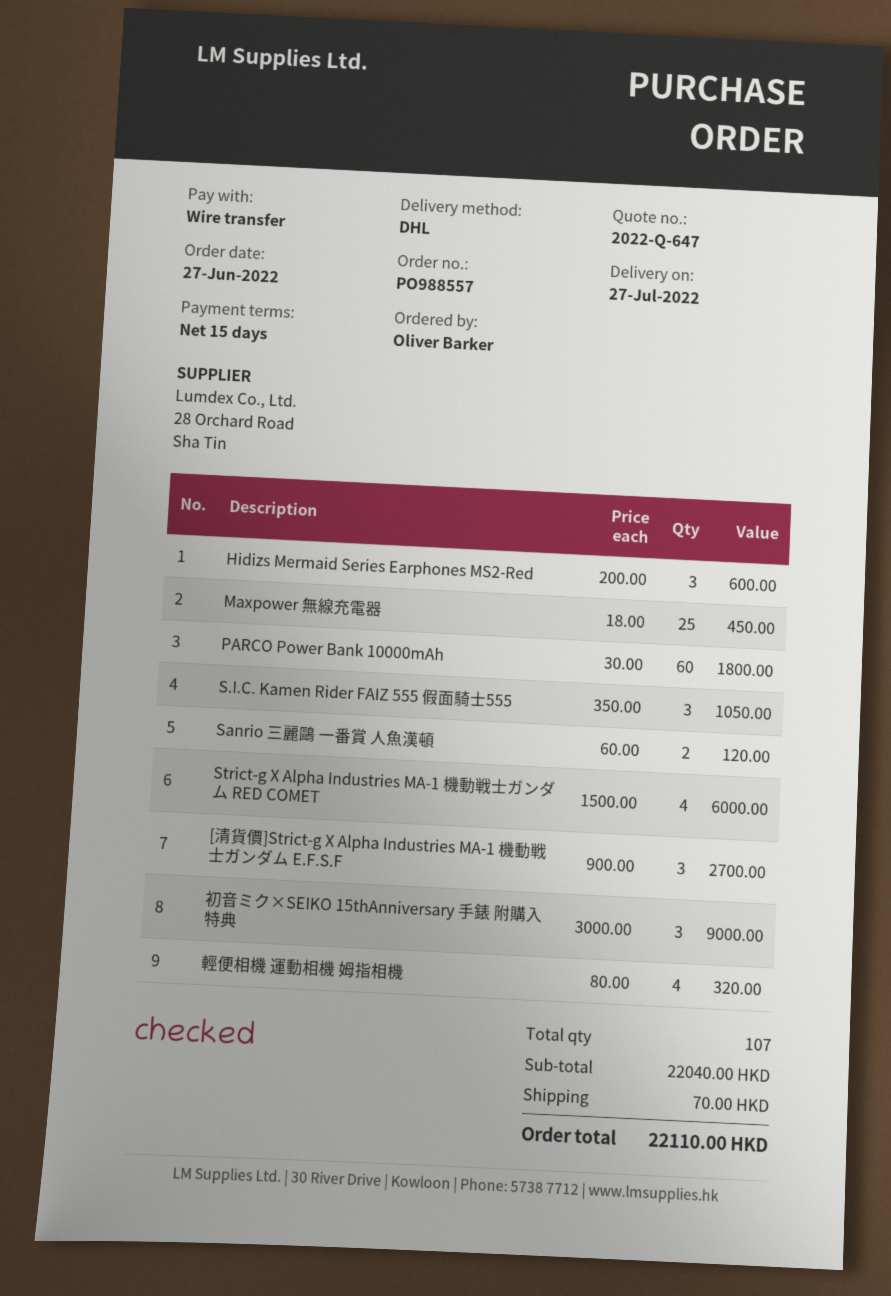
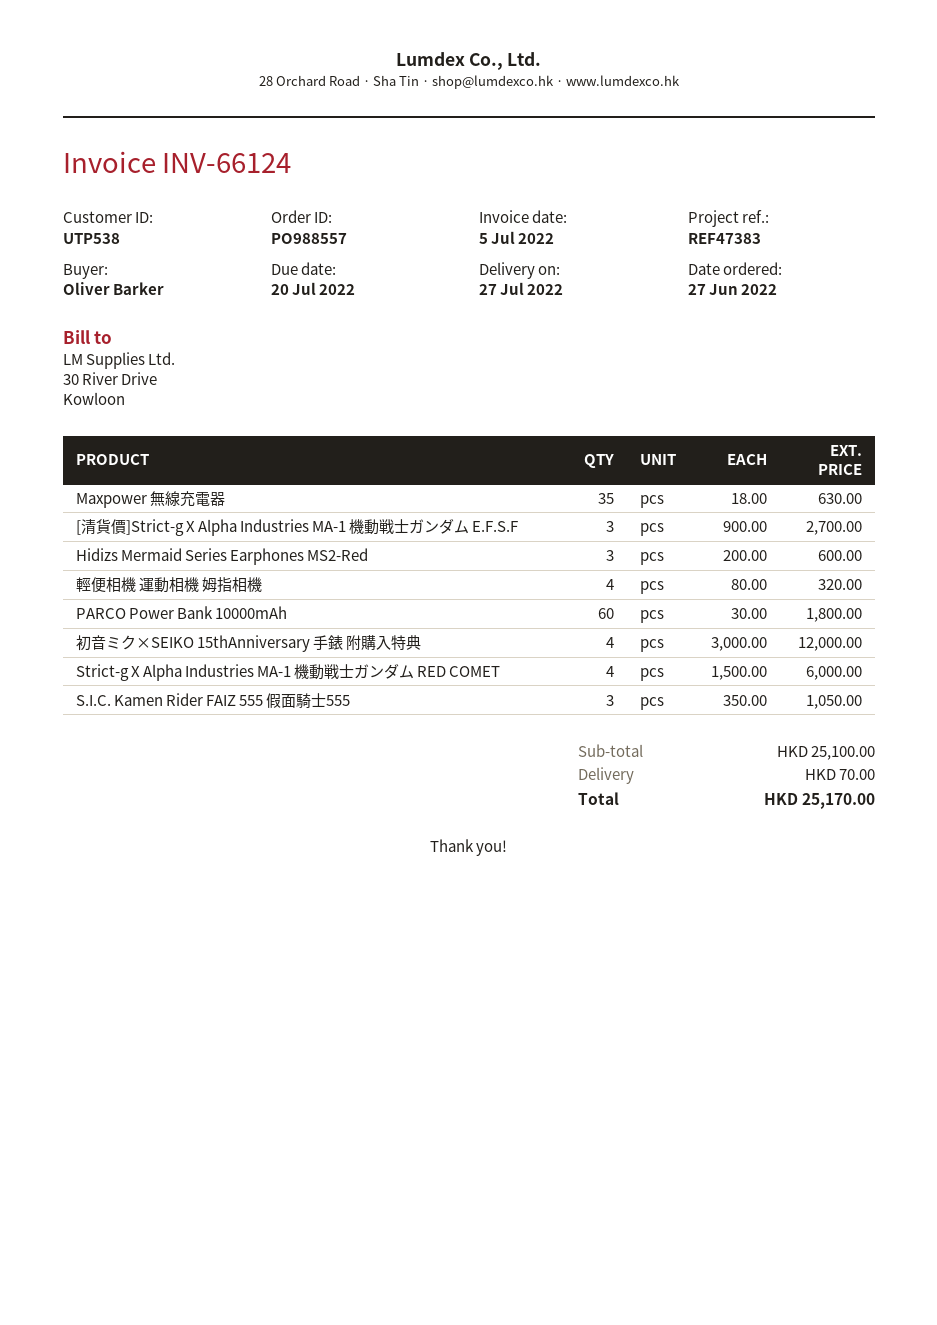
Maxpower 無線充電器: 25 x 18.00 = 450.00 -> 35 x 18.00 = 630.00
Sanrio 三麗鷗 一番賞 人魚漢頓: 2 x 60.00 = 120.00 -> none
初音ミク×SEIKO 15thAnniversary 手錶 附購入特典: 3 x 3000.00 = 9000.00 -> 4 x 3000.00 = 12000.00
subtotal: 22040.00 -> 25100.00
total: 22110.00 -> 25170.00

